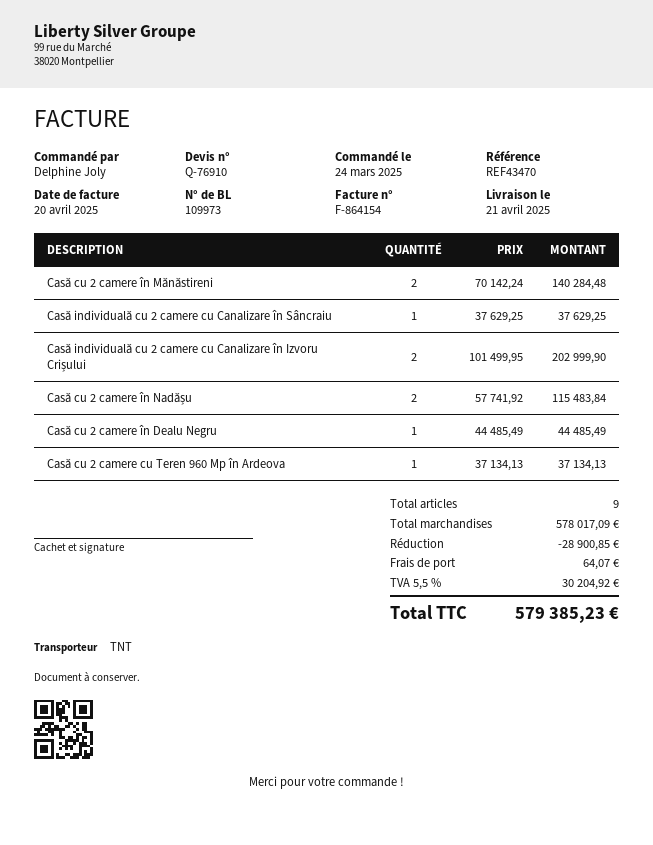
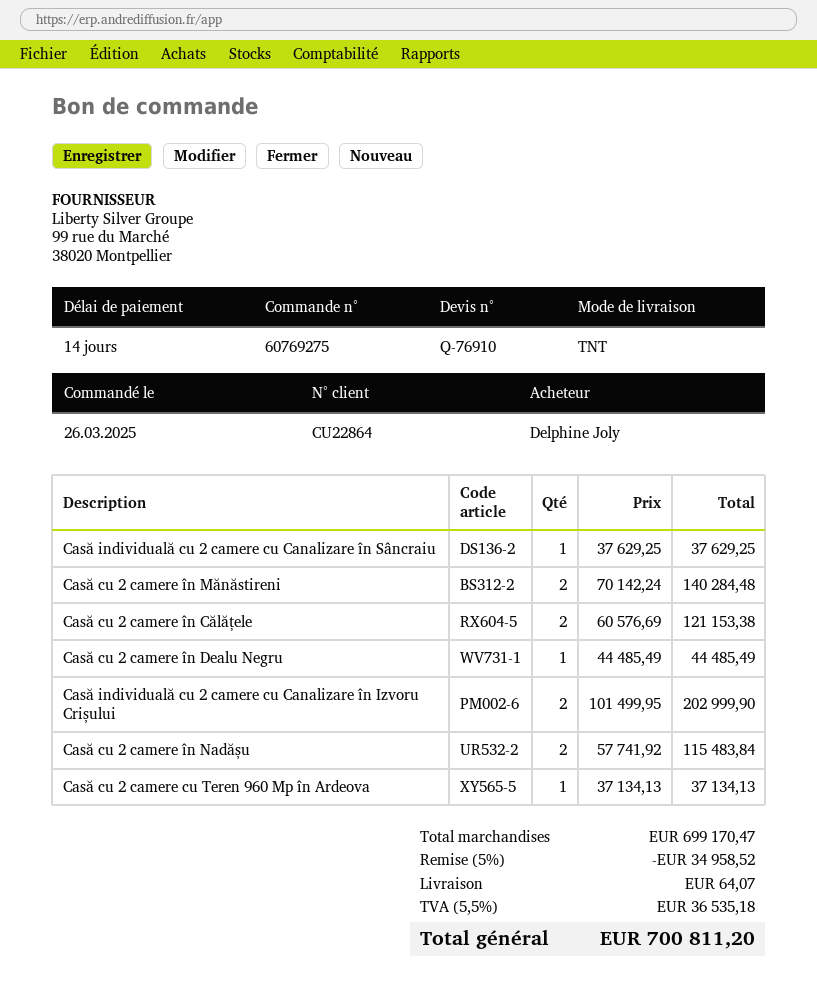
order date: 2025-03-24 -> 2025-03-26
Casă cu 2 camere în Călățele: none -> 2 x 60576.69 = 121153.38
subtotal: 578017.09 -> 699170.47
discount: 28900.85 -> 34958.52
tax: 5.5% = 30204.92 -> 5.5% = 36535.18
total: 579385.23 -> 700811.20

